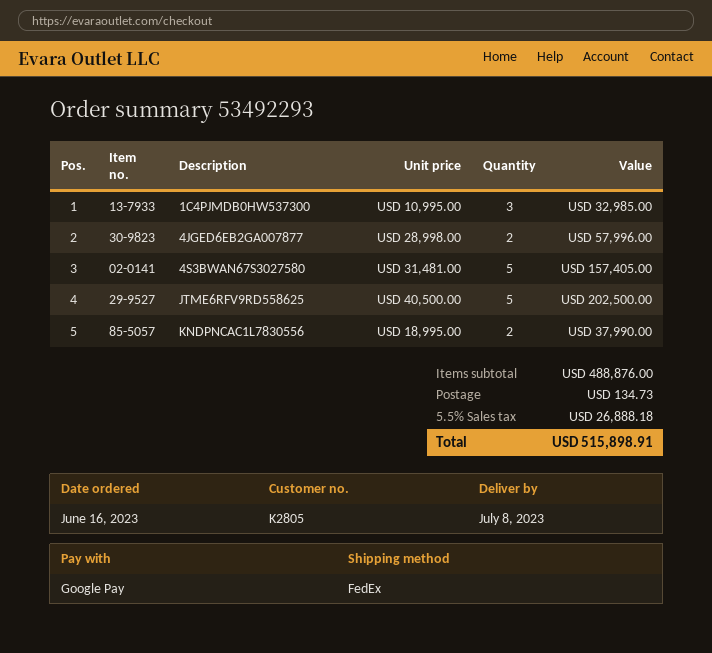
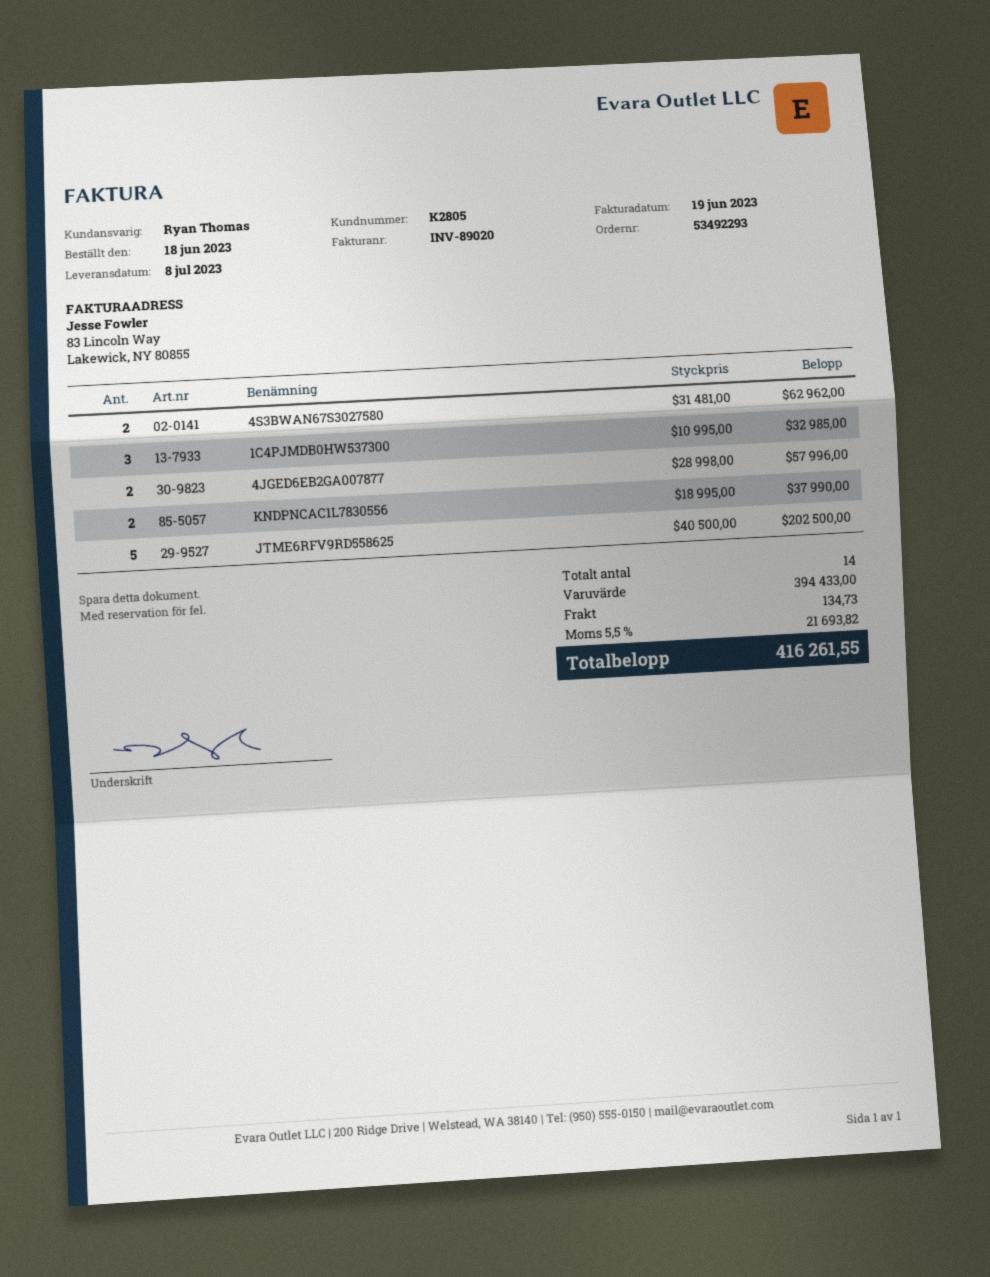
order date: 2023-06-16 -> 2023-06-18
4S3BWAN67S3027580: 5 x 31481.00 = 157405.00 -> 2 x 31481.00 = 62962.00
subtotal: 488876.00 -> 394433.00
tax: 5.5% = 26888.18 -> 5.5% = 21693.82
total: 515898.91 -> 416261.55

